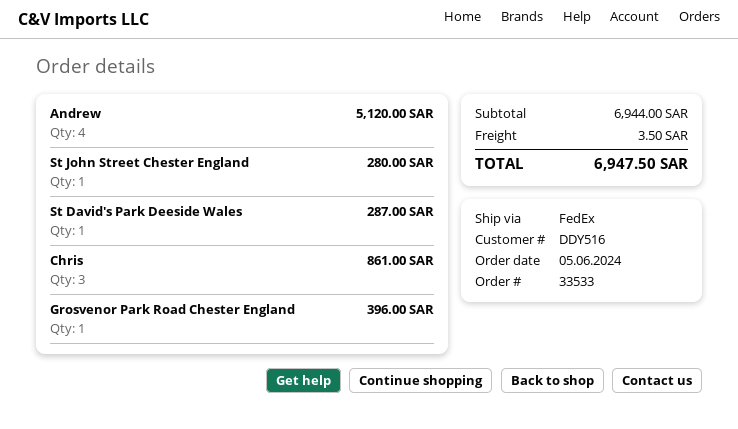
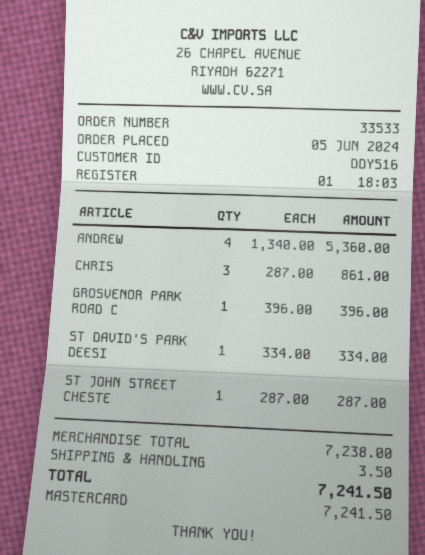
Andrew: 4 for 5120.00 -> 4 for 5360.00
St John Street Chester England: 1 for 280.00 -> 1 for 287.00
St David's Park Deeside Wales: 1 for 287.00 -> 1 for 334.00
subtotal: 6944.00 -> 7238.00
total: 6947.50 -> 7241.50

